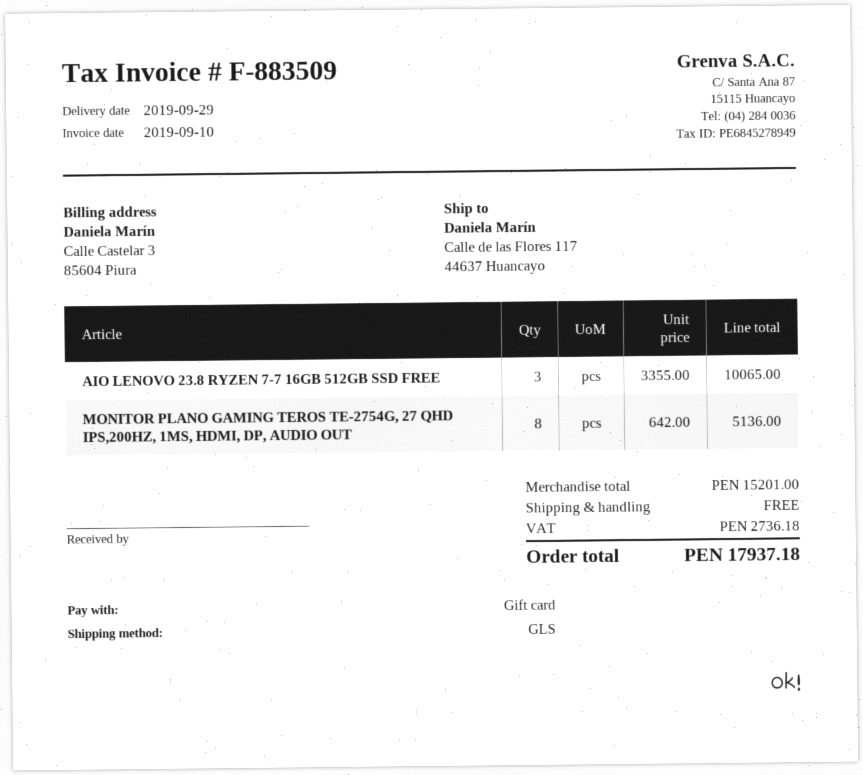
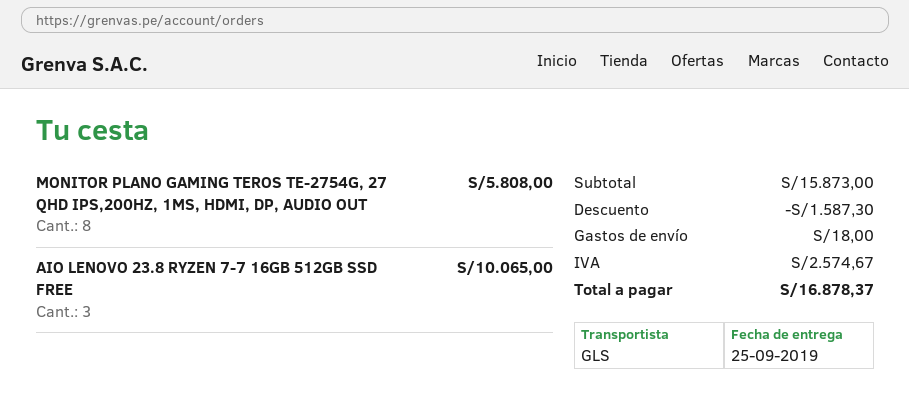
delivery date: 2019-09-29 -> 2019-09-25
MONITOR PLANO GAMING TEROS TE-2754G, 27 QHD IPS,200HZ, 1MS, HDMI, DP, AUDIO OUT: 8 for 5136.00 -> 8 for 5808.00
subtotal: 15201.00 -> 15873.00
discount: none -> 1587.30
shipping: 0.00 -> 18.00
tax: 2736.18 -> 2574.67
total: 17937.18 -> 16878.37

